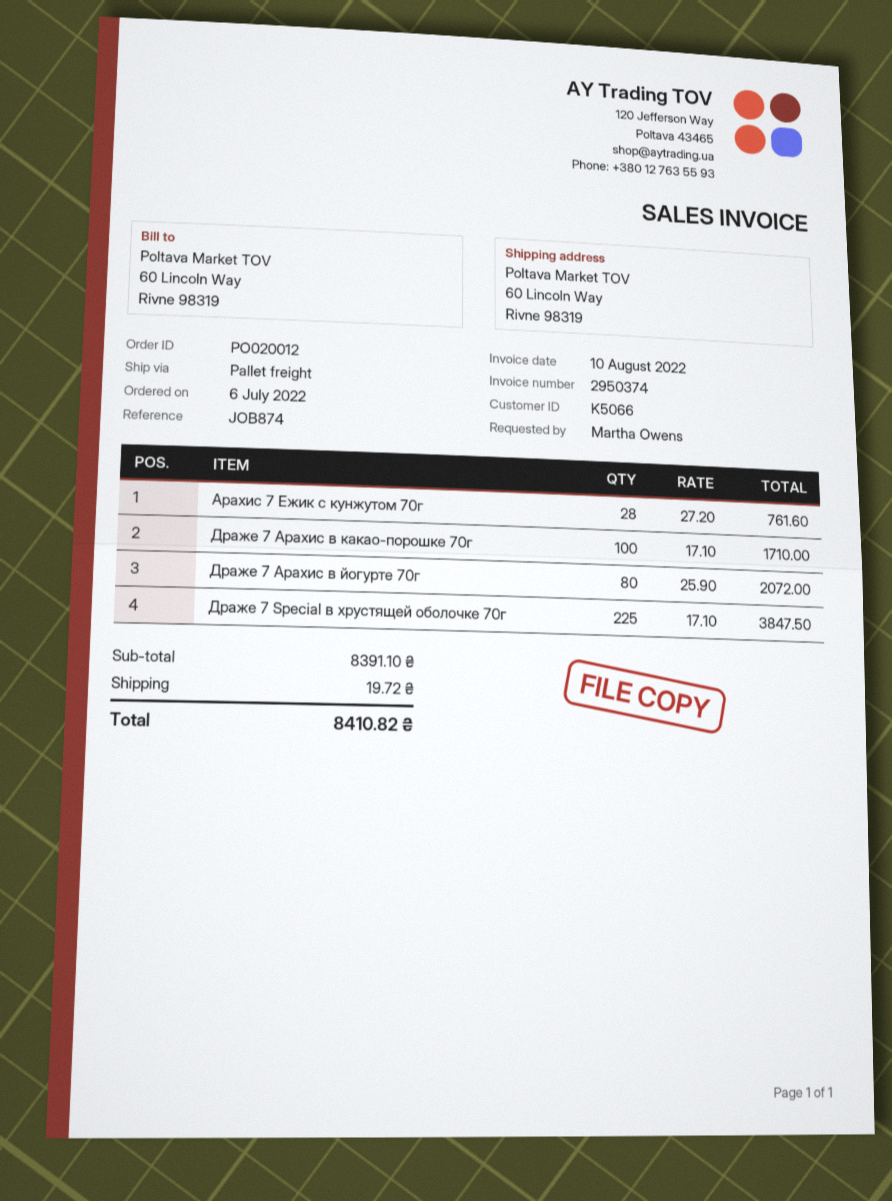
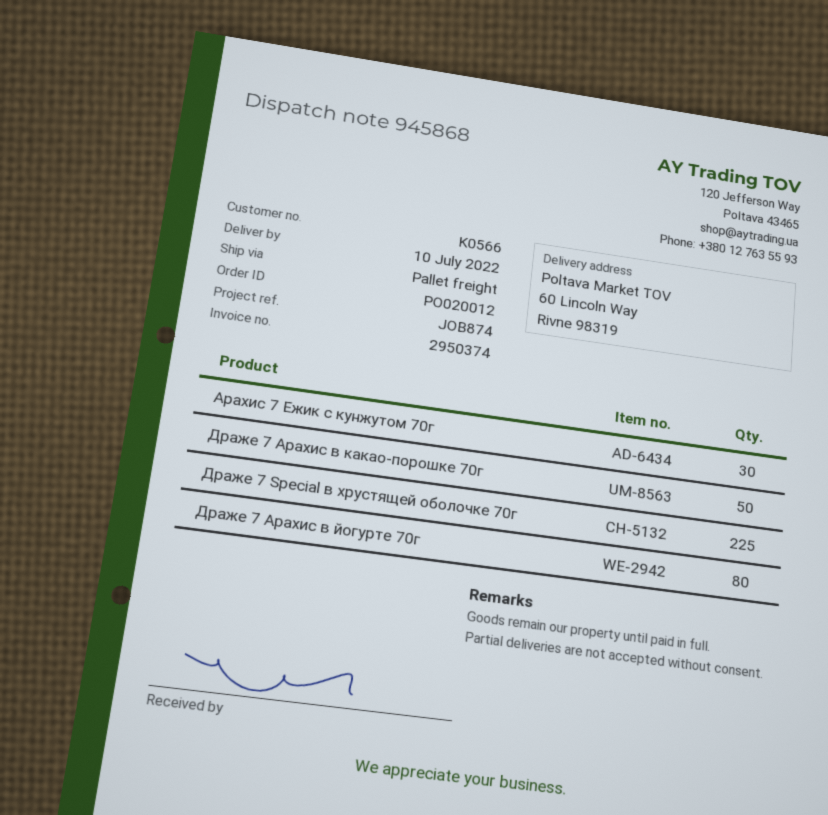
customer number: K5066 -> K0566
Арахис 7 Ежик с кунжутом 70г: 28 -> 30
Драже 7 Арахис в какао-порошке 70г: 100 -> 50

